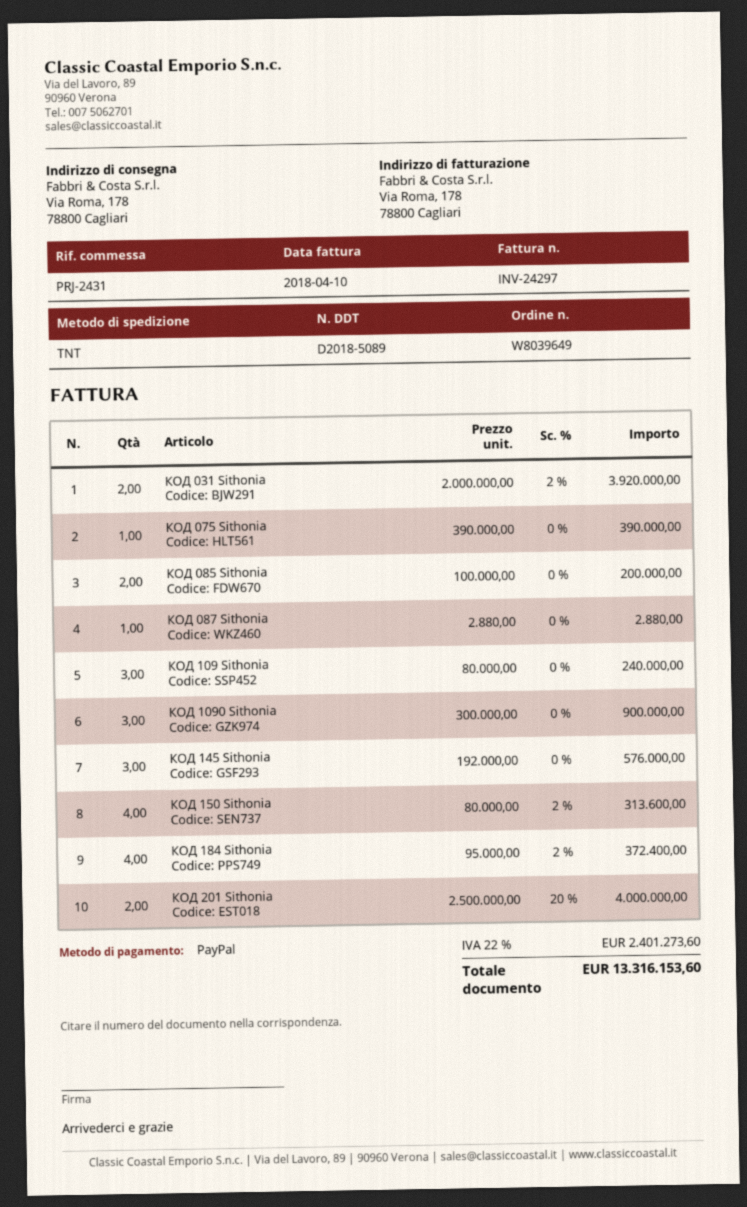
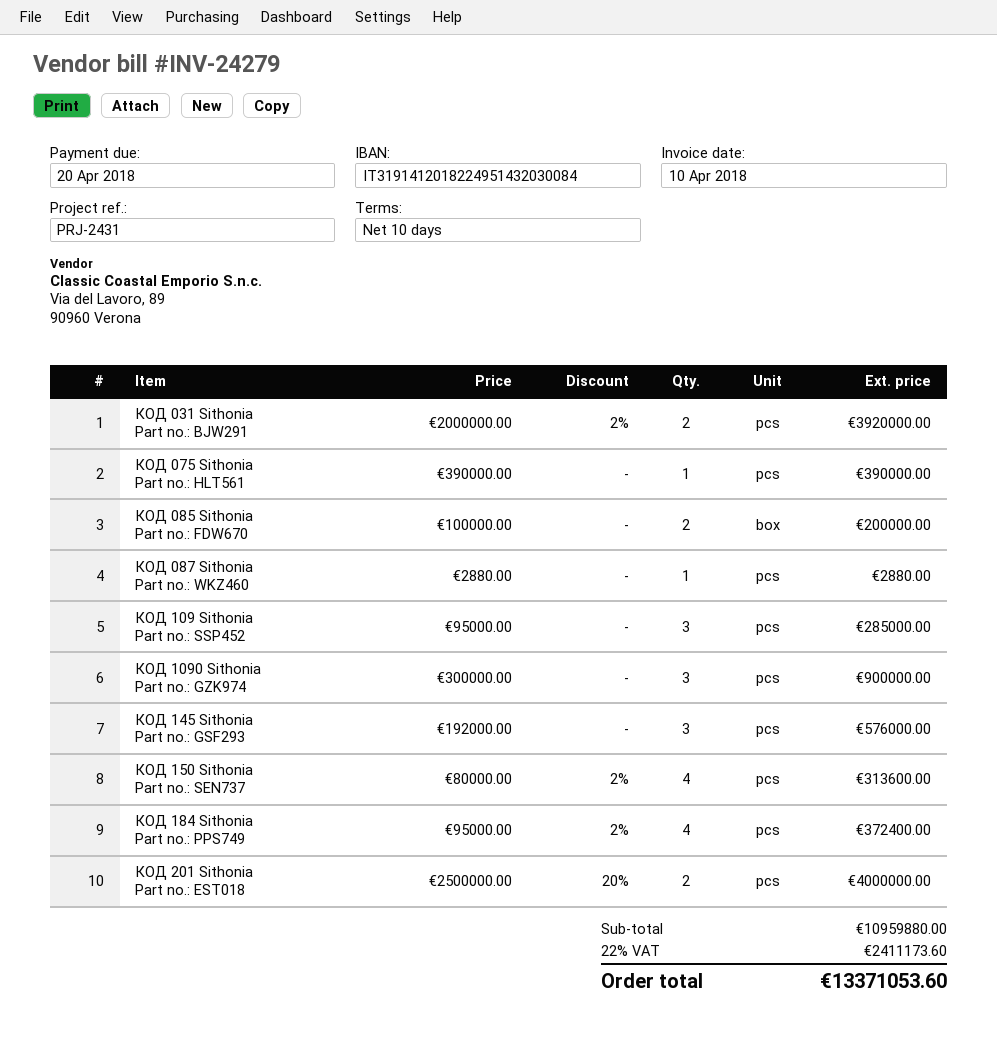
invoice number: INV-24297 -> INV-24279
КОД 109 Sithonia: 3 x 80000.00 = 240000.00 -> 3 x 95000.00 = 285000.00
tax: 22% = 2401273.60 -> 22% = 2411173.60
total: 13316153.60 -> 13371053.60

